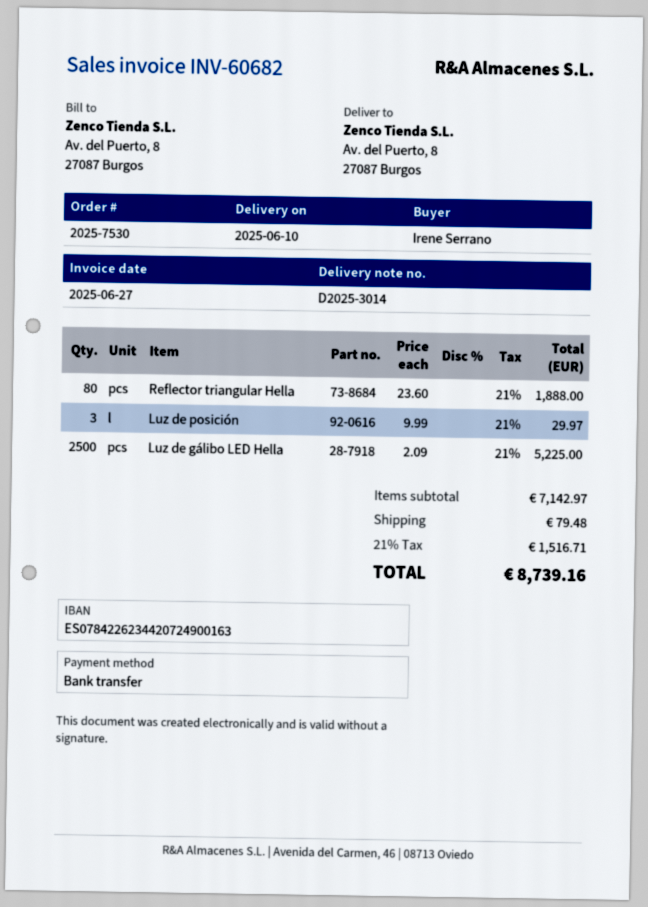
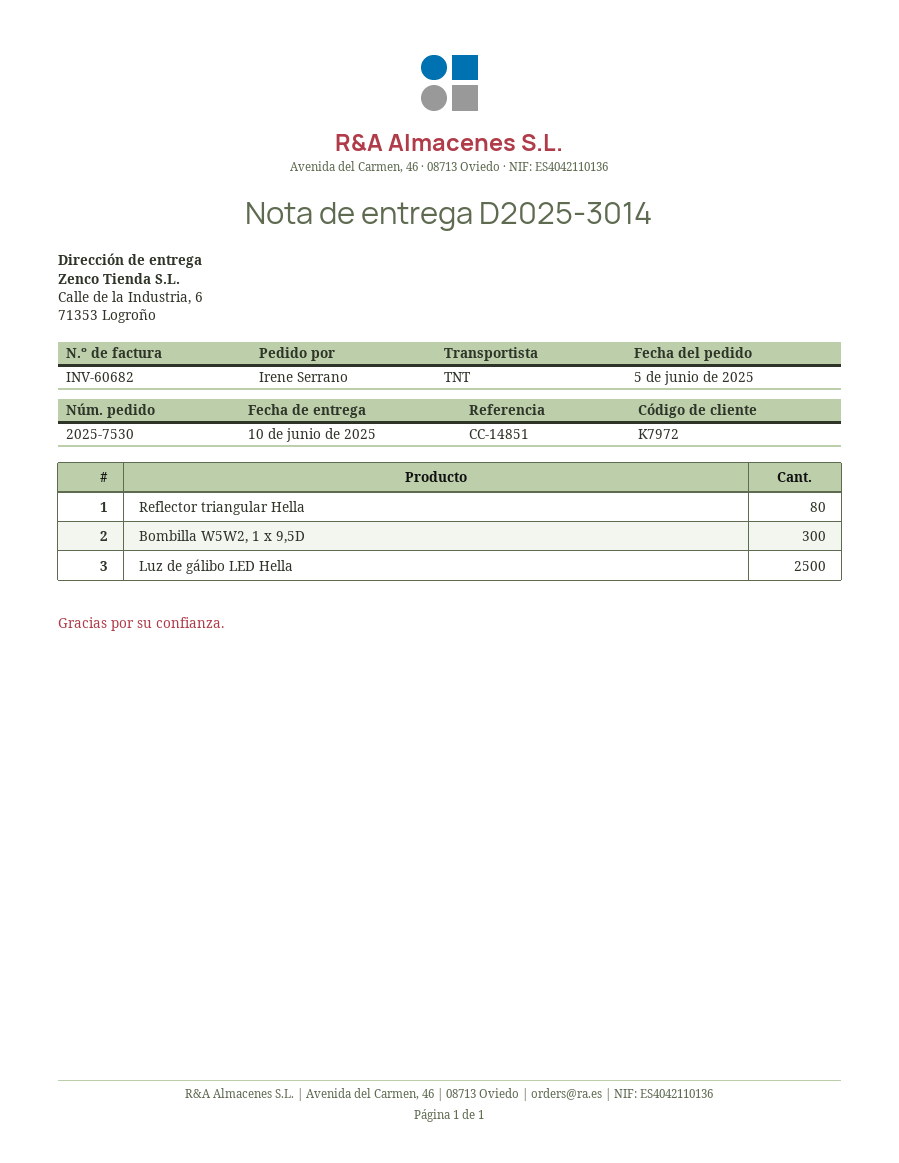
ship to: Av. del Puerto, 8, 27087 Burgos -> Calle de la Industria, 6, 71353 Logroño
Luz de posición: 3 -> none
Bombilla W5W2, 1 x 9,5D: none -> 300

